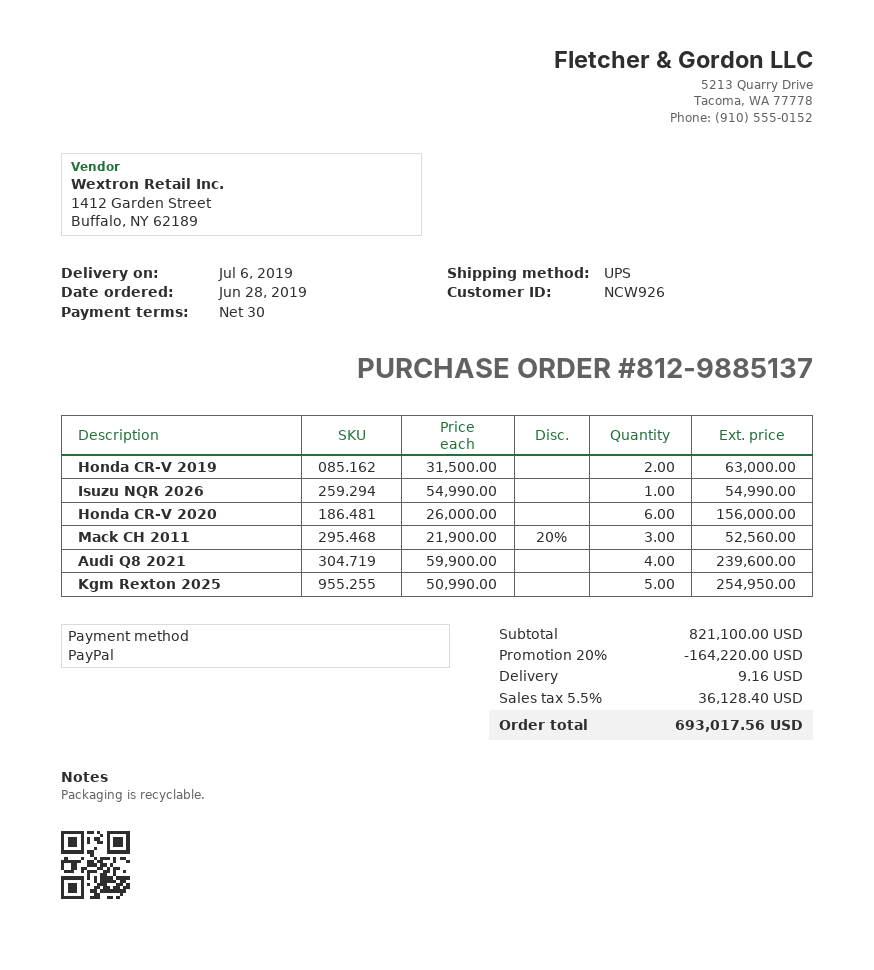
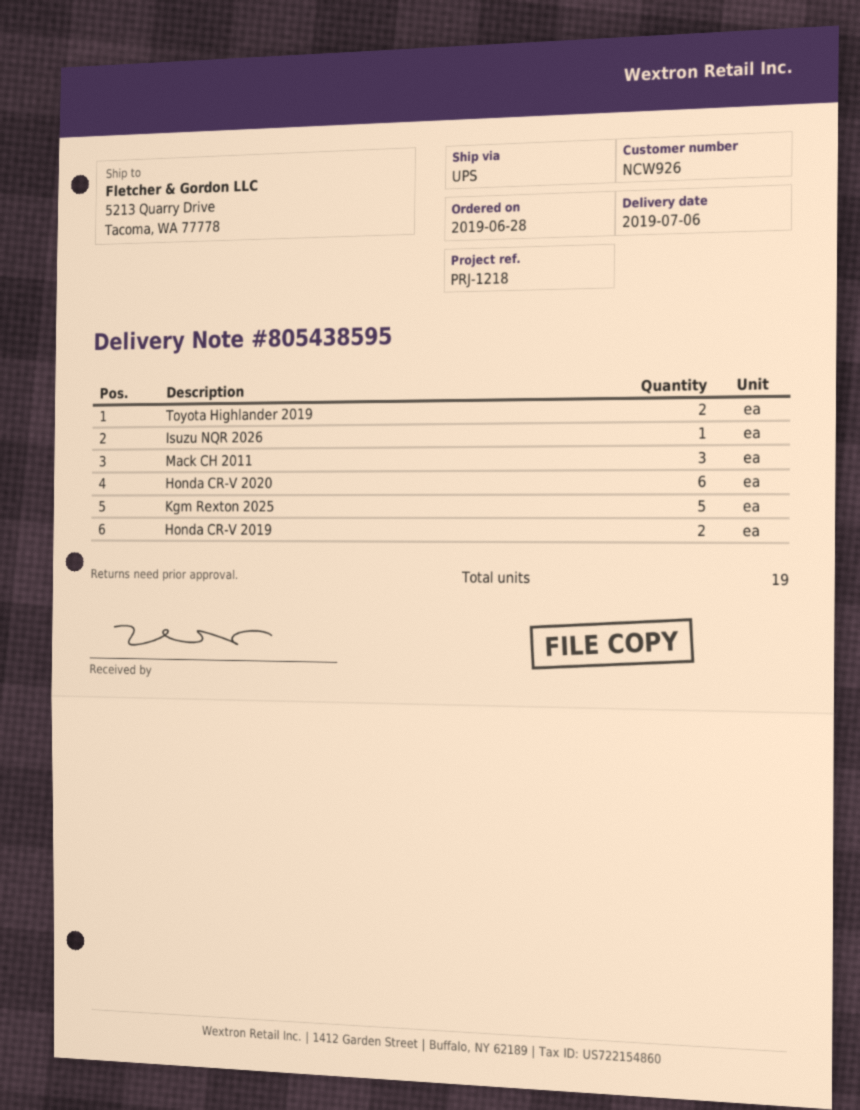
Audi Q8 2021: 4 -> none
Toyota Highlander 2019: none -> 2

